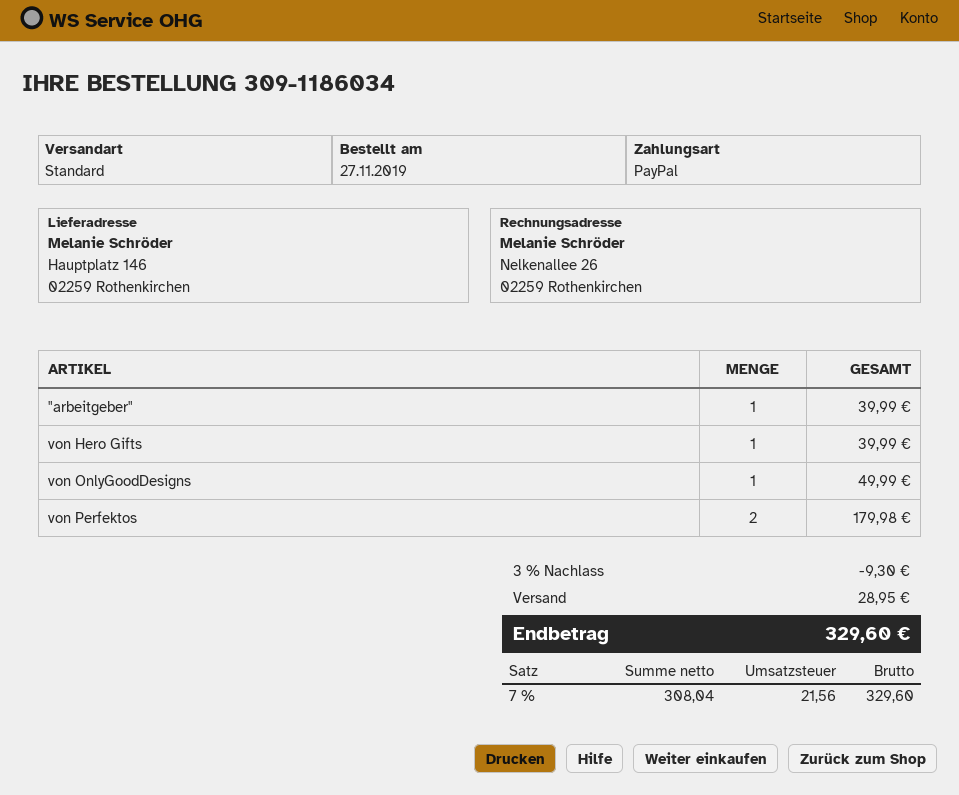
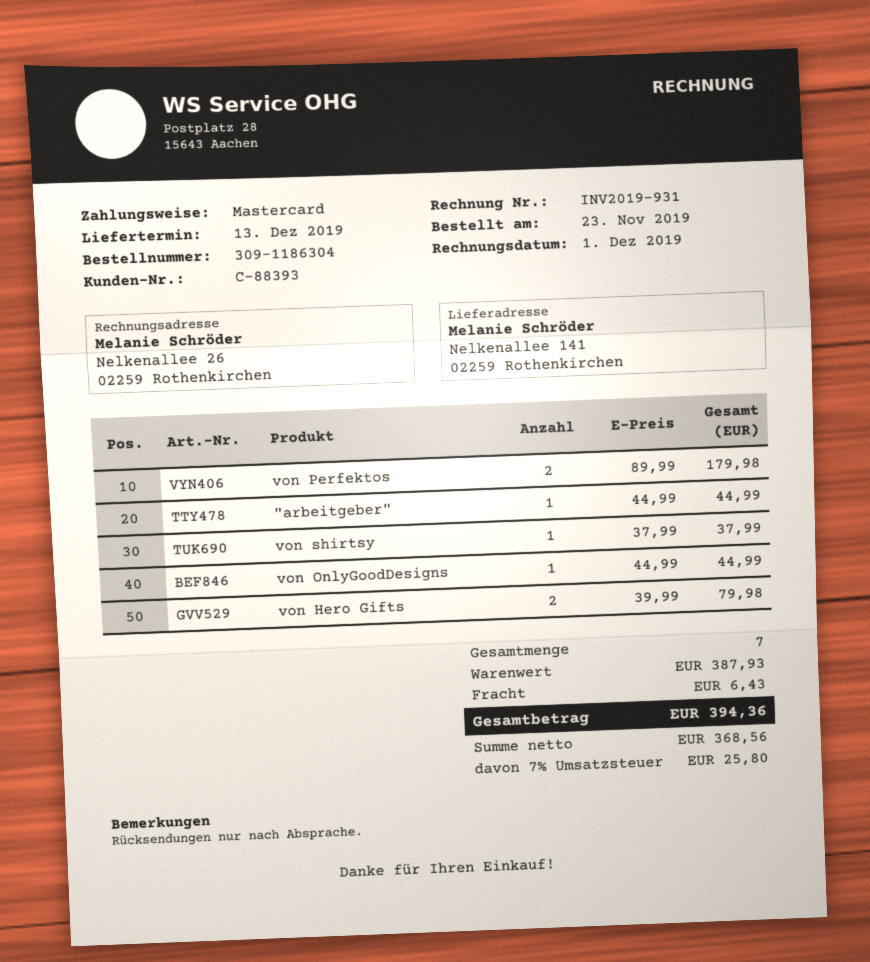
order number: 309-1186034 -> 309-1186304
order date: 2019-11-27 -> 2019-11-23
payment method: PayPal -> Mastercard
ship to: Hauptplatz 146, 02259 Rothenkirchen -> Nelkenallee 141, 02259 Rothenkirchen
"arbeitgeber": 1 for 39.99 -> 1 for 44.99
von Hero Gifts: 1 for 39.99 -> 2 for 79.98
von OnlyGoodDesigns: 1 for 49.99 -> 1 for 44.99
von shirtsy: none -> 1 for 37.99
discount: 3% = 9.30 -> none
shipping: 28.95 -> 6.43
net: 308.04 -> 368.56
tax: 7% = 21.56 -> 7% = 25.80
total: 329.60 -> 394.36

